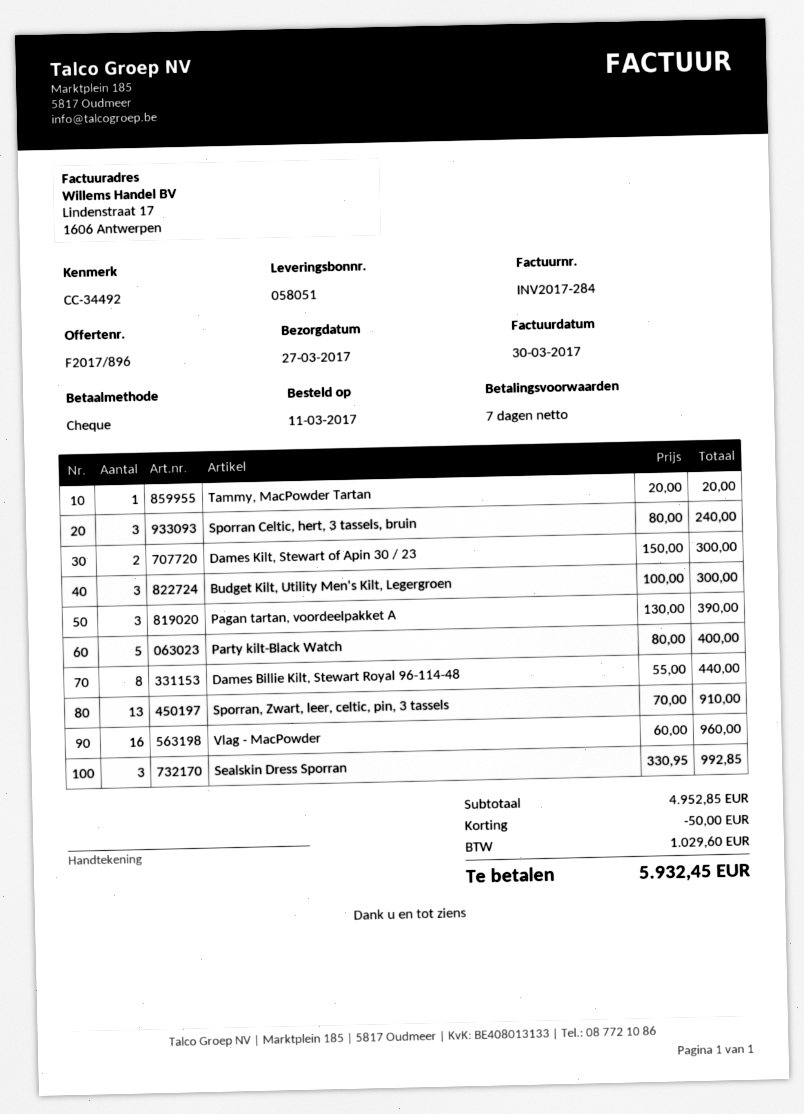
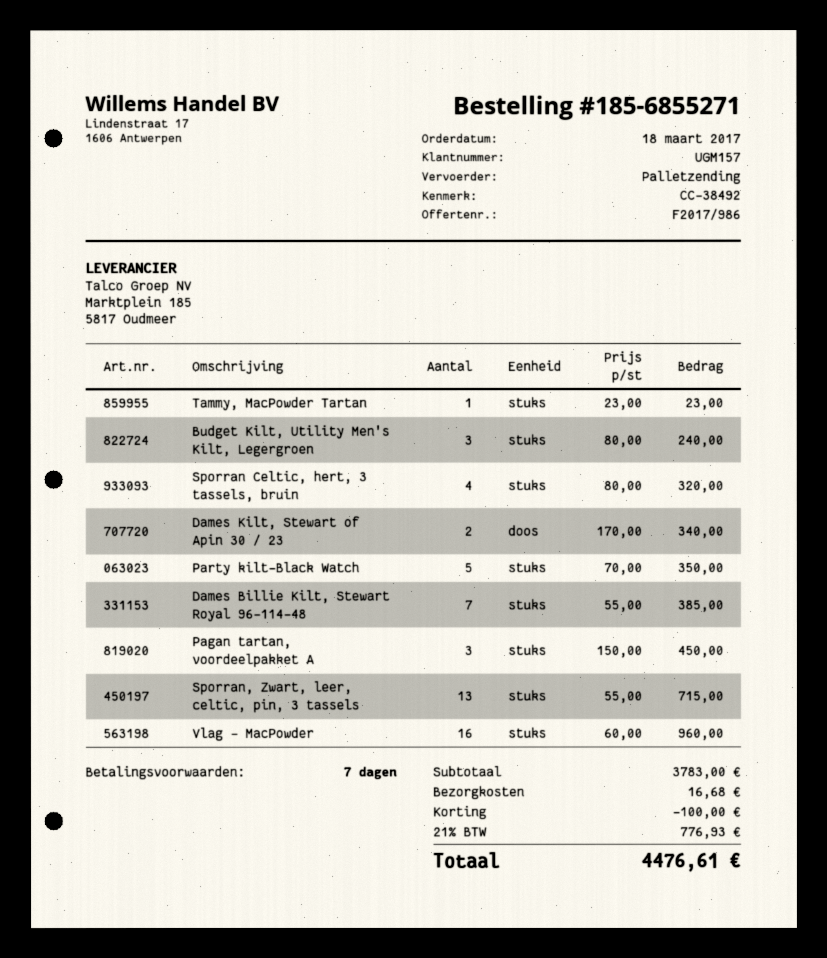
quote number: F2017/896 -> F2017/986
order date: 2017-03-11 -> 2017-03-18
reference: CC-34492 -> CC-38492
Tammy, MacPowder Tartan: 1 x 20.00 = 20.00 -> 1 x 23.00 = 23.00
Sporran Celtic, hert, 3 tassels, bruin: 3 x 80.00 = 240.00 -> 4 x 80.00 = 320.00
Dames Kilt, Stewart of Apin 30 / 23: 2 x 150.00 = 300.00 -> 2 x 170.00 = 340.00
Budget Kilt, Utility Men's Kilt, Legergroen: 3 x 100.00 = 300.00 -> 3 x 80.00 = 240.00
Pagan tartan, voordeelpakket A: 3 x 130.00 = 390.00 -> 3 x 150.00 = 450.00
Party kilt-Black Watch: 5 x 80.00 = 400.00 -> 5 x 70.00 = 350.00
Dames Billie Kilt, Stewart Royal 96-114-48: 8 x 55.00 = 440.00 -> 7 x 55.00 = 385.00
Sporran, Zwart, leer, celtic, pin, 3 tassels: 13 x 70.00 = 910.00 -> 13 x 55.00 = 715.00
Sealskin Dress Sporran: 3 x 330.95 = 992.85 -> none
subtotal: 4952.85 -> 3783.00
discount: 50.00 -> 100.00
shipping: none -> 16.68
tax: 1029.60 -> 776.93
total: 5932.45 -> 4476.61

